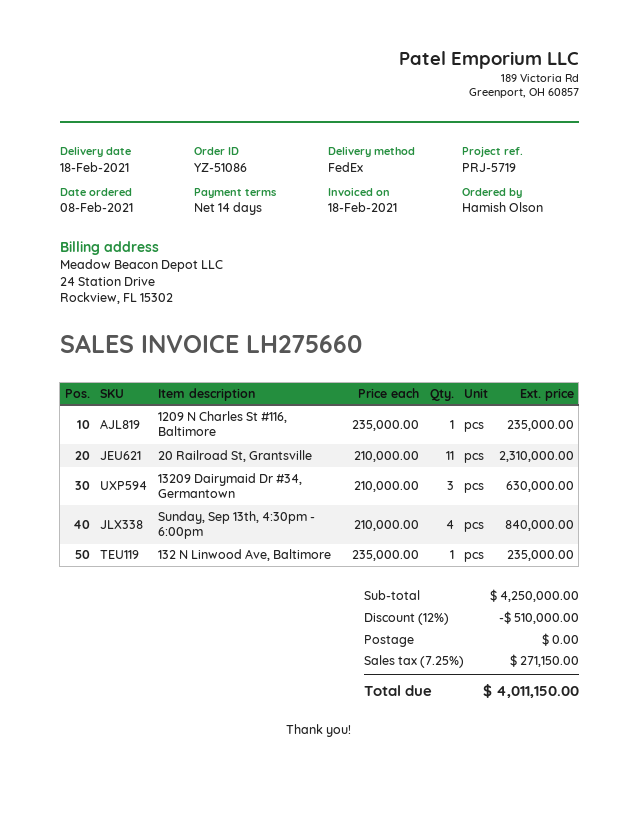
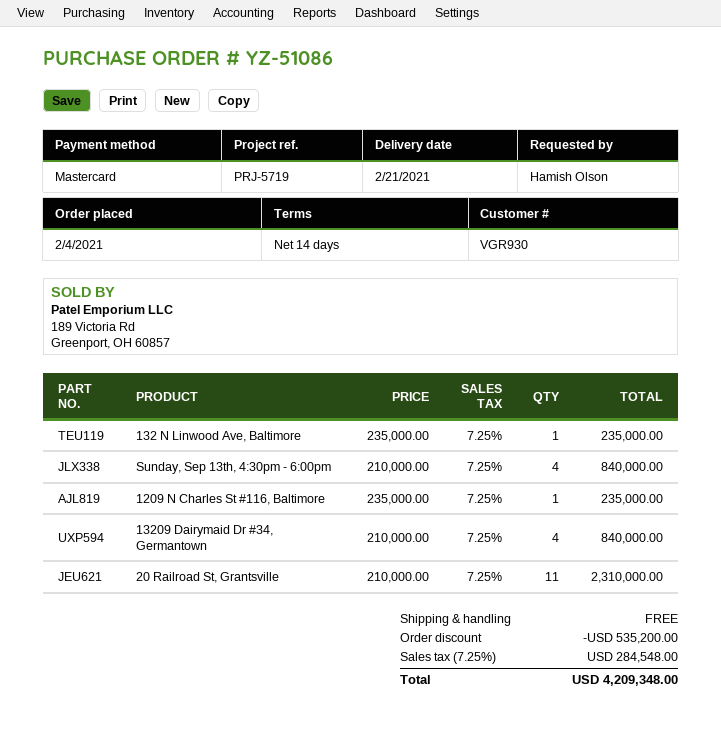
order date: 2021-02-08 -> 2021-02-04
delivery date: 2021-02-18 -> 2021-02-21
13209 Dairymaid Dr #34, Germantown: 3 x 210000.00 = 630000.00 -> 4 x 210000.00 = 840000.00
discount: 510000.00 -> 535200.00
tax: 7.25% = 271150.00 -> 7.25% = 284548.00
total: 4011150.00 -> 4209348.00

